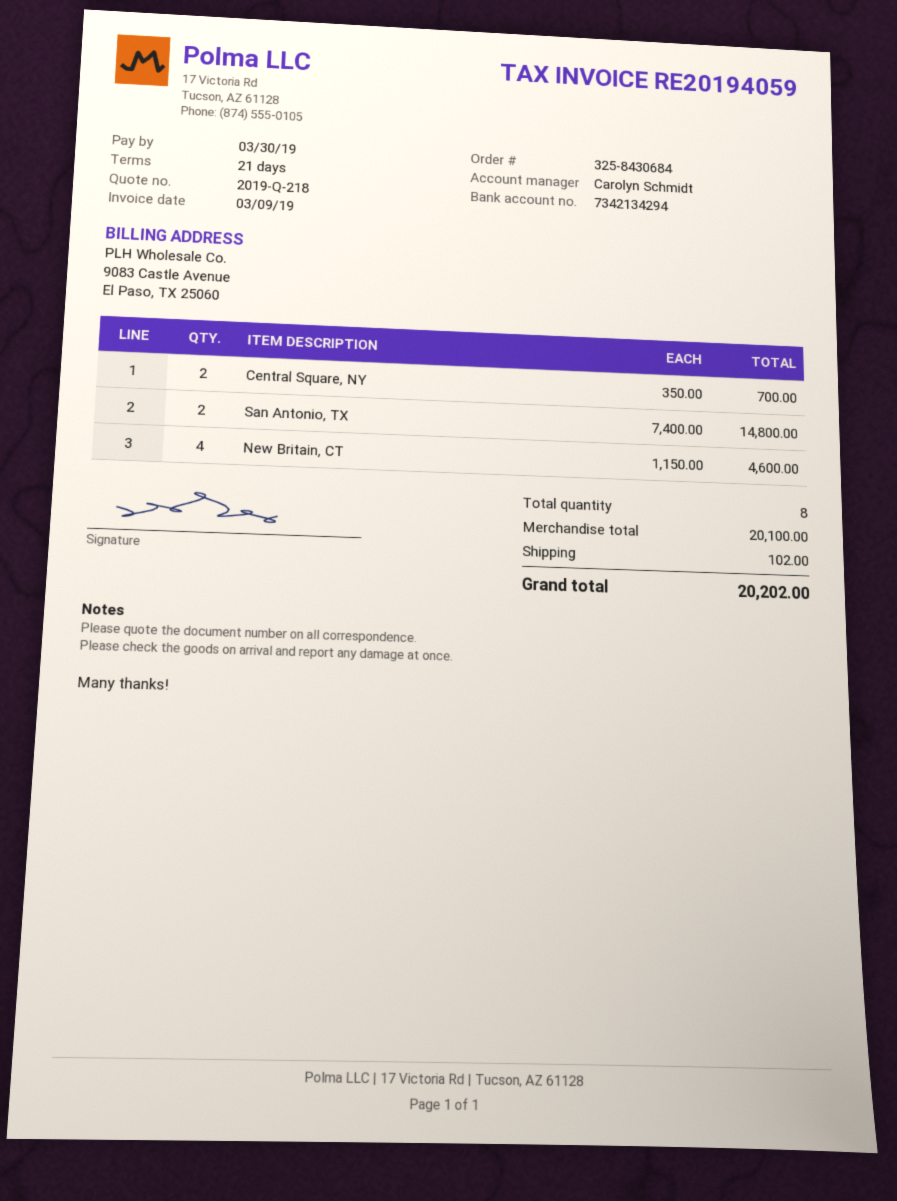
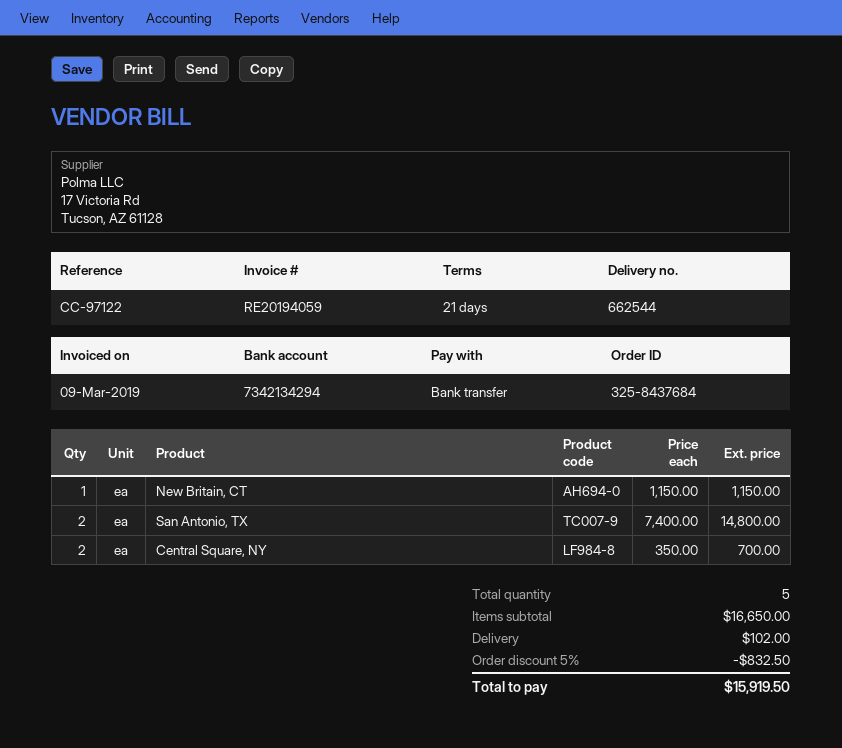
order number: 325-8430684 -> 325-8437684
New Britain, CT: 4 x 1150.00 = 4600.00 -> 1 x 1150.00 = 1150.00
total quantity: 8 -> 5
subtotal: 20100.00 -> 16650.00
discount: none -> 5% = 832.50
total: 20202.00 -> 15919.50

